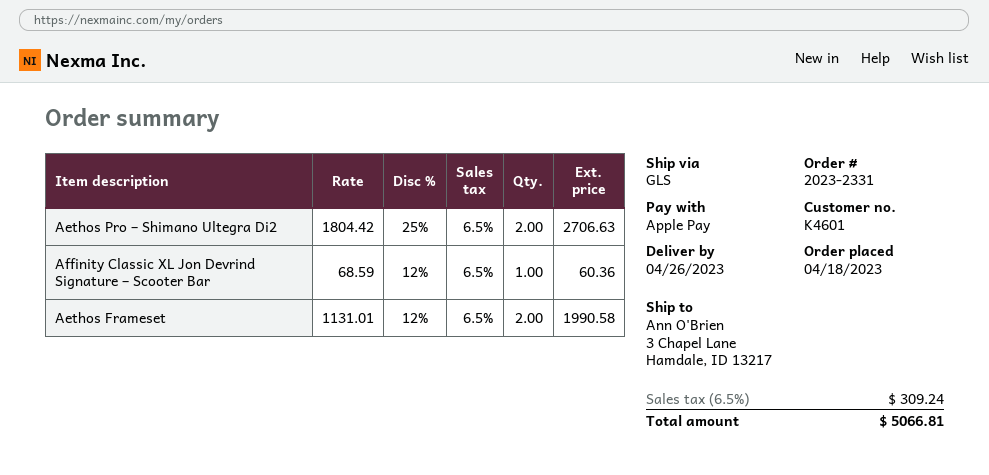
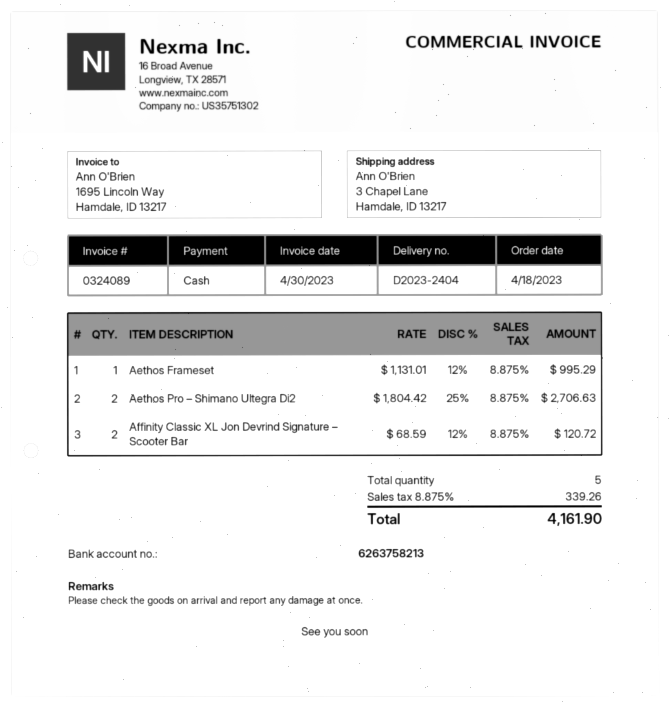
payment method: Apple Pay -> cash
Affinity Classic XL Jon Devrind Signature – Scooter Bar: 1 x 68.59 - 12% = 60.36 -> 2 x 68.59 - 12% = 120.72
Aethos Frameset: 2 x 1131.01 - 12% = 1990.58 -> 1 x 1131.01 - 12% = 995.29
tax: 6.5% = 309.24 -> 8.875% = 339.26
total: 5066.81 -> 4161.90

